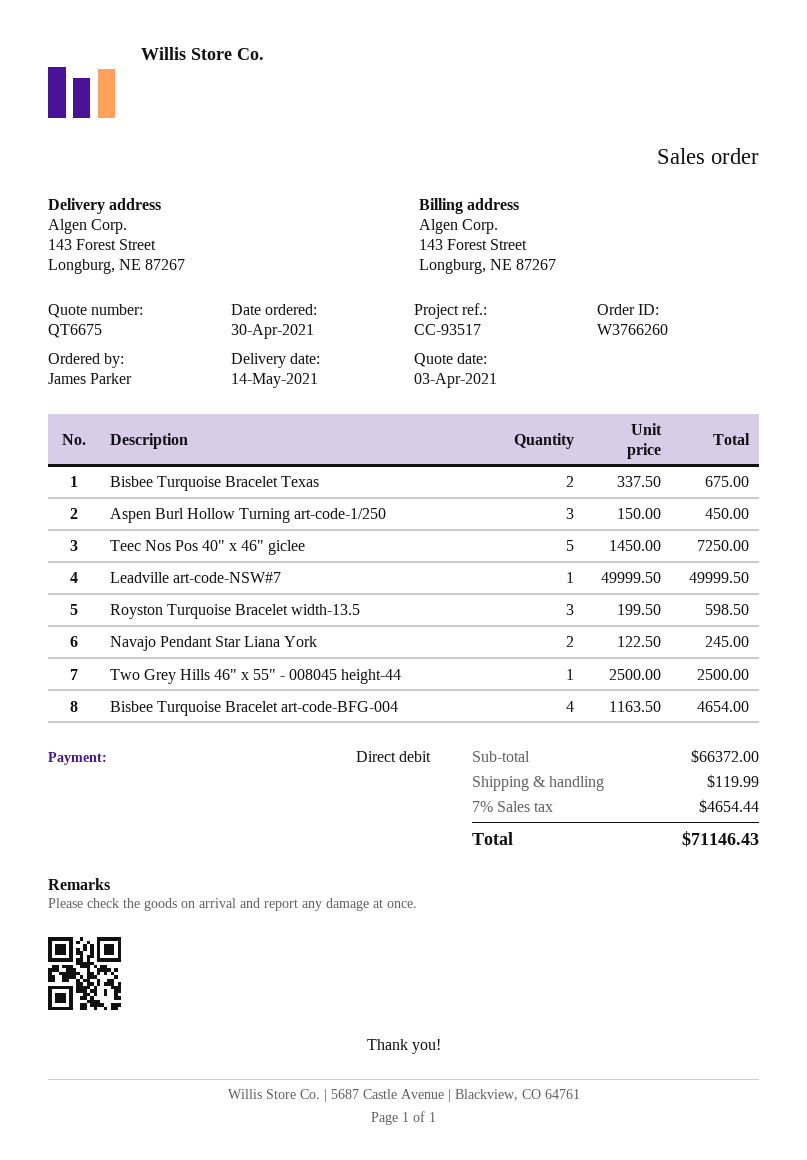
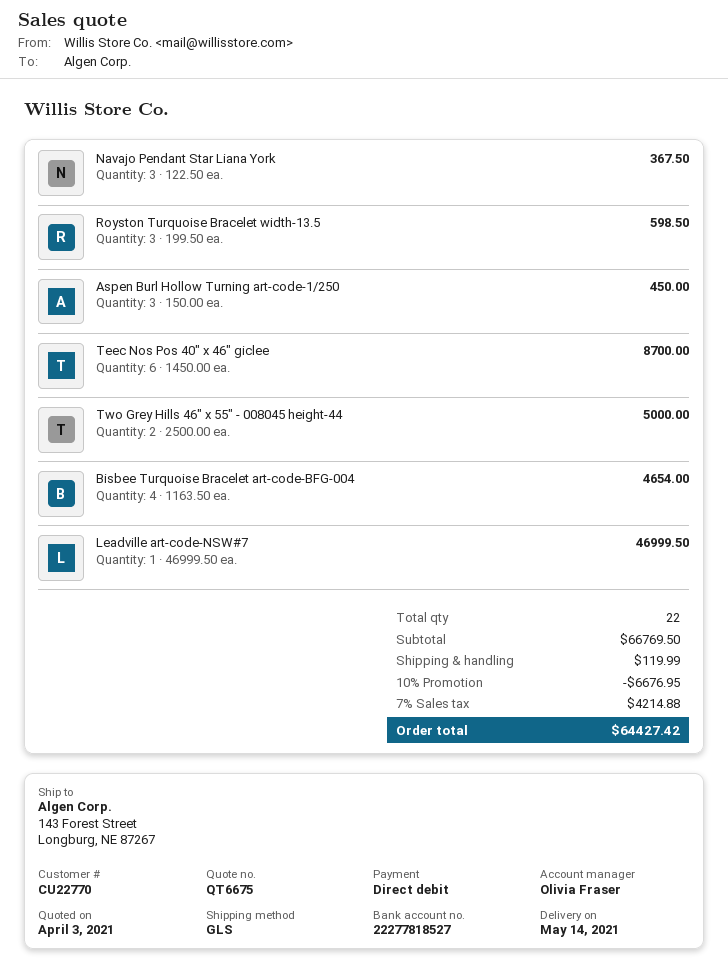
Bisbee Turquoise Bracelet Texas: 2 x 337.50 = 675.00 -> none
Teec Nos Pos 40" x 46" giclee: 5 x 1450.00 = 7250.00 -> 6 x 1450.00 = 8700.00
Leadville art-code-NSW#7: 1 x 49999.50 = 49999.50 -> 1 x 46999.50 = 46999.50
Navajo Pendant Star Liana York: 2 x 122.50 = 245.00 -> 3 x 122.50 = 367.50
Two Grey Hills 46" x 55" - 008045 height-44: 1 x 2500.00 = 2500.00 -> 2 x 2500.00 = 5000.00
subtotal: 66372.00 -> 66769.50
discount: none -> 10% = 6676.95
tax: 7% = 4654.44 -> 7% = 4214.88
total: 71146.43 -> 64427.42

